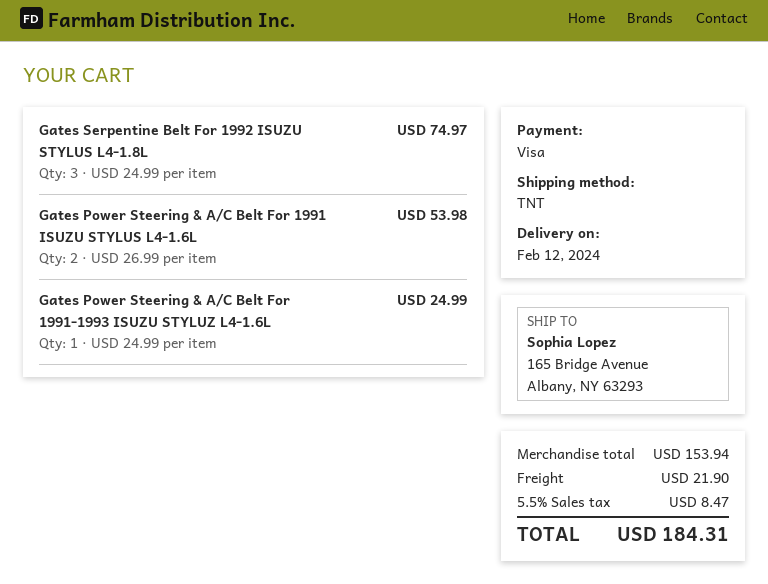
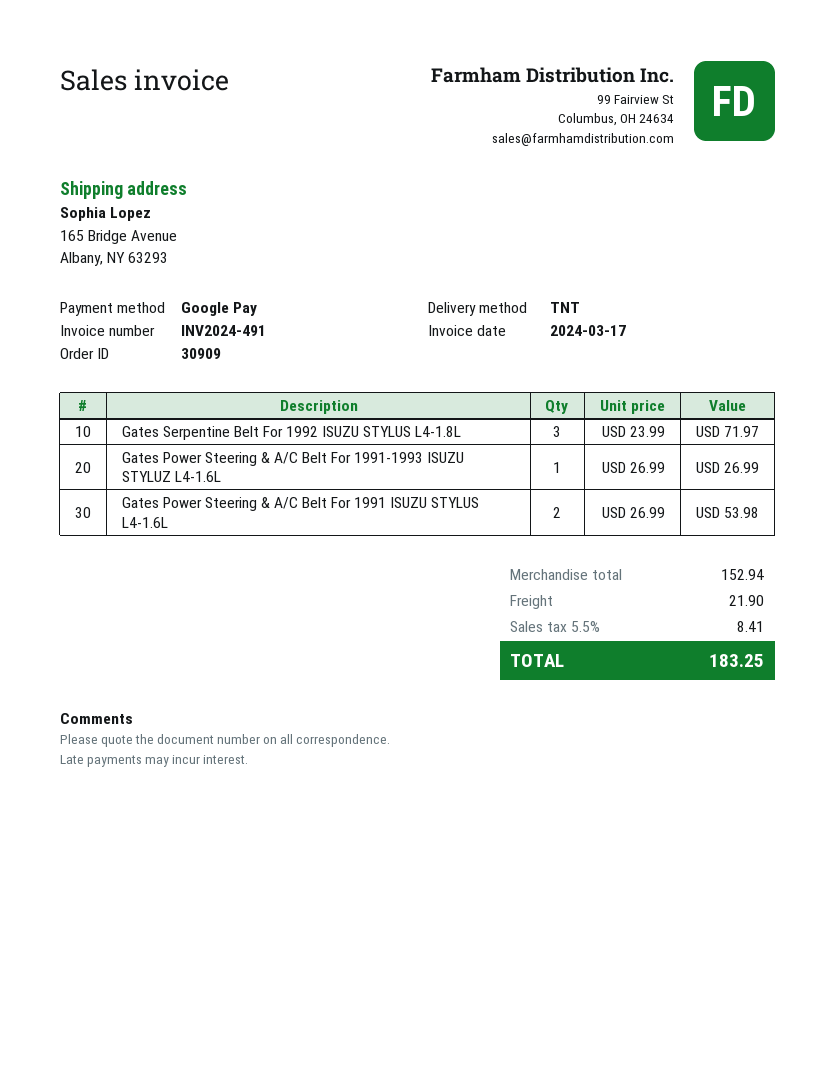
payment method: Visa -> Google Pay
Gates Serpentine Belt For 1992 ISUZU STYLUS L4-1.8L: 3 x 24.99 = 74.97 -> 3 x 23.99 = 71.97
Gates Power Steering & A/C Belt For 1991-1993 ISUZU STYLUZ L4-1.6L: 1 x 24.99 = 24.99 -> 1 x 26.99 = 26.99
subtotal: 153.94 -> 152.94
tax: 5.5% = 8.47 -> 5.5% = 8.41
total: 184.31 -> 183.25

